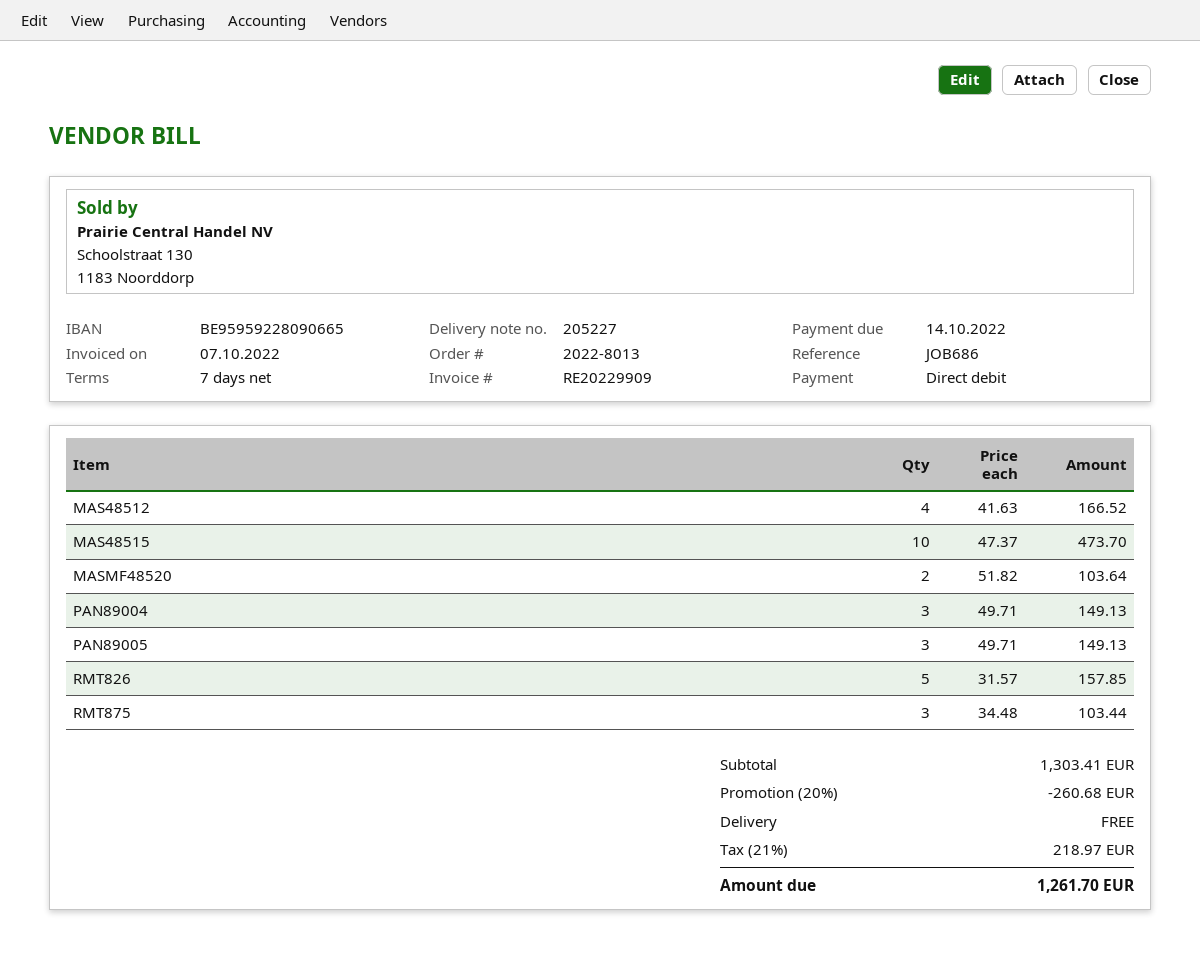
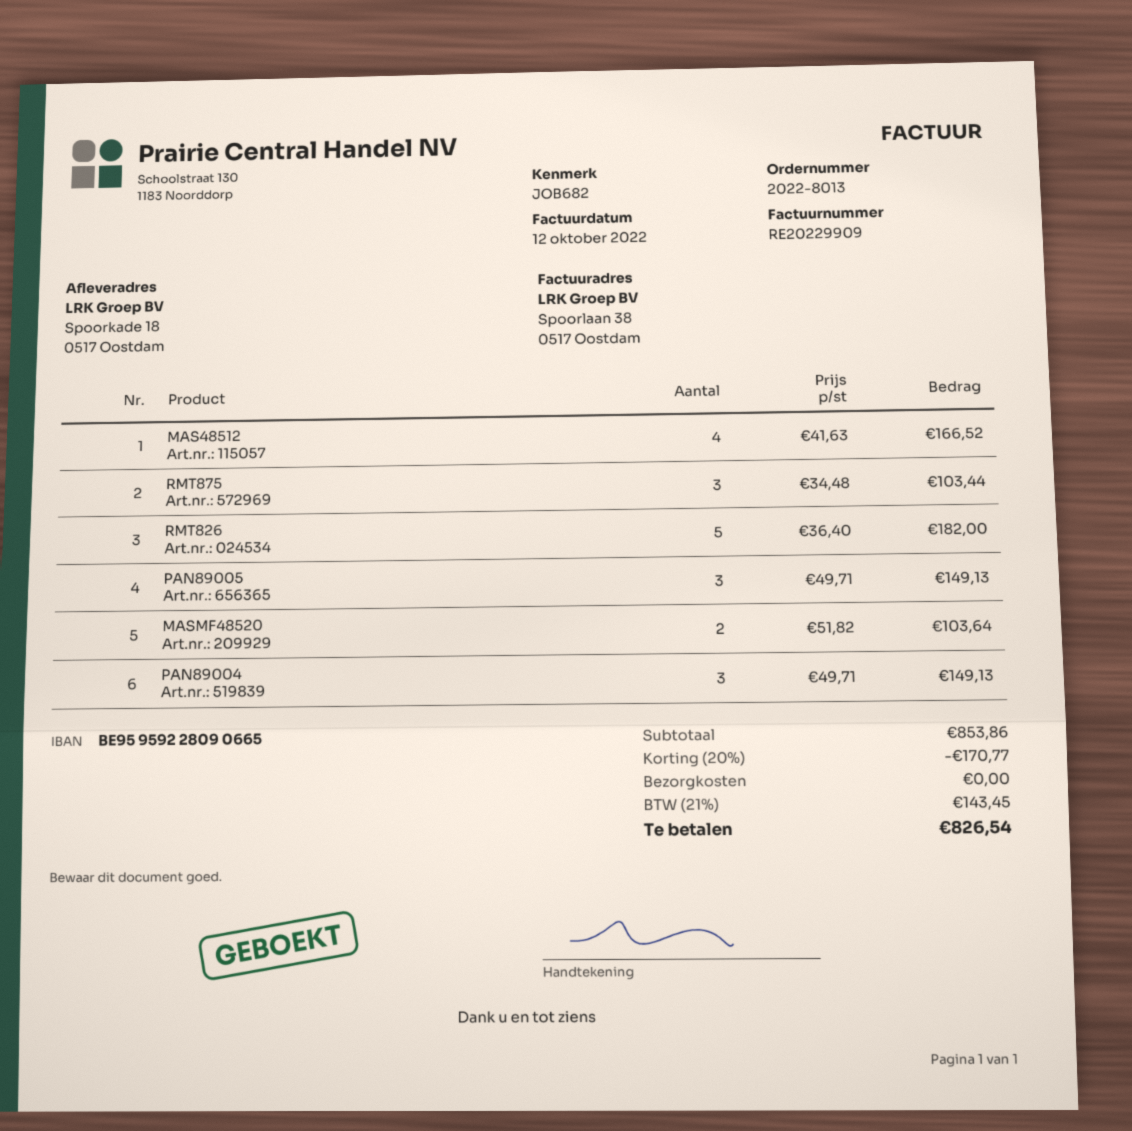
invoice date: 2022-10-07 -> 2022-10-12
reference: JOB686 -> JOB682
MAS48515: 10 x 47.37 = 473.70 -> none
RMT826: 5 x 31.57 = 157.85 -> 5 x 36.40 = 182.00
subtotal: 1303.41 -> 853.86
discount: 20% = 260.68 -> 20% = 170.77
tax: 21% = 218.97 -> 21% = 143.45
total: 1261.70 -> 826.54

